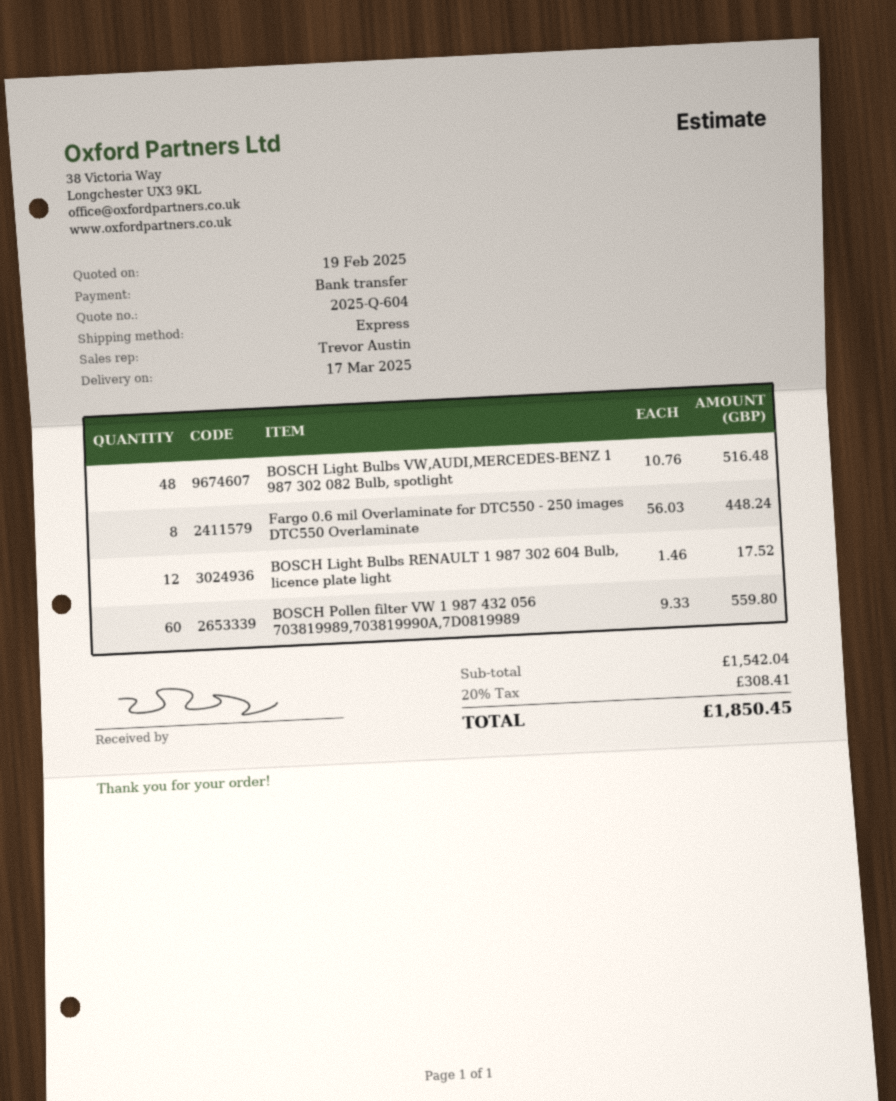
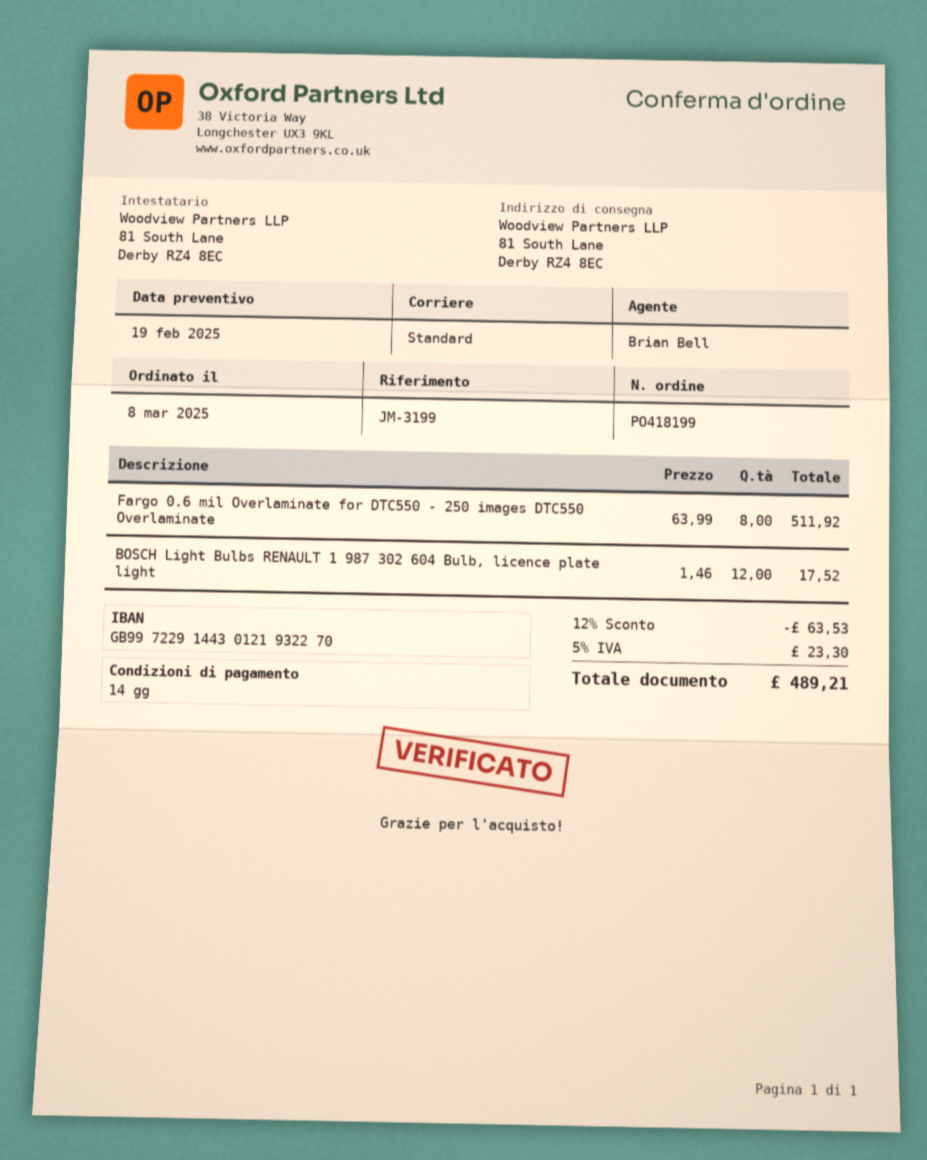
sales rep: Trevor Austin -> Brian Bell
shipping method: express -> standard
BOSCH Light Bulbs VW,AUDI,MERCEDES-BENZ 1 987 302 082 Bulb, spotlight: 48 x 10.76 = 516.48 -> none
Fargo 0.6 mil Overlaminate for DTC550 - 250 images DTC550 Overlaminate: 8 x 56.03 = 448.24 -> 8 x 63.99 = 511.92
BOSCH Pollen filter VW 1 987 432 056 703819989,703819990A,7D0819989: 60 x 9.33 = 559.80 -> none
discount: none -> 12% = 63.53
tax: 20% = 308.41 -> 5% = 23.30
total: 1850.45 -> 489.21

